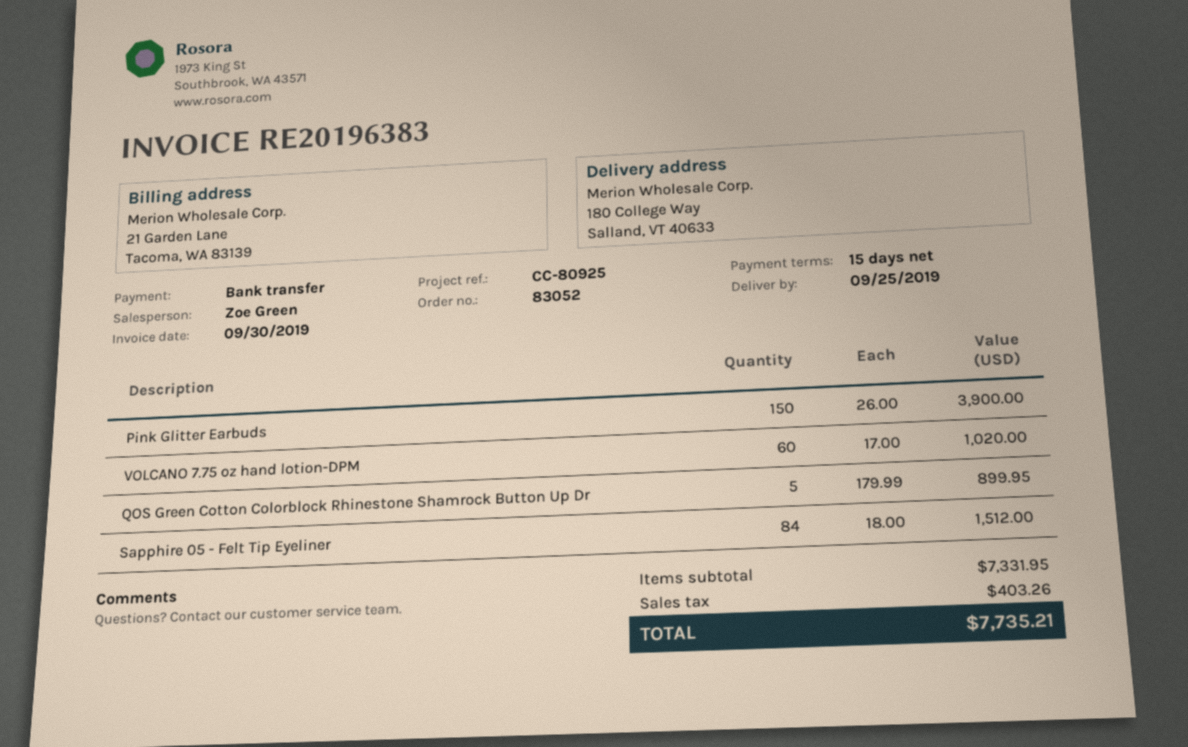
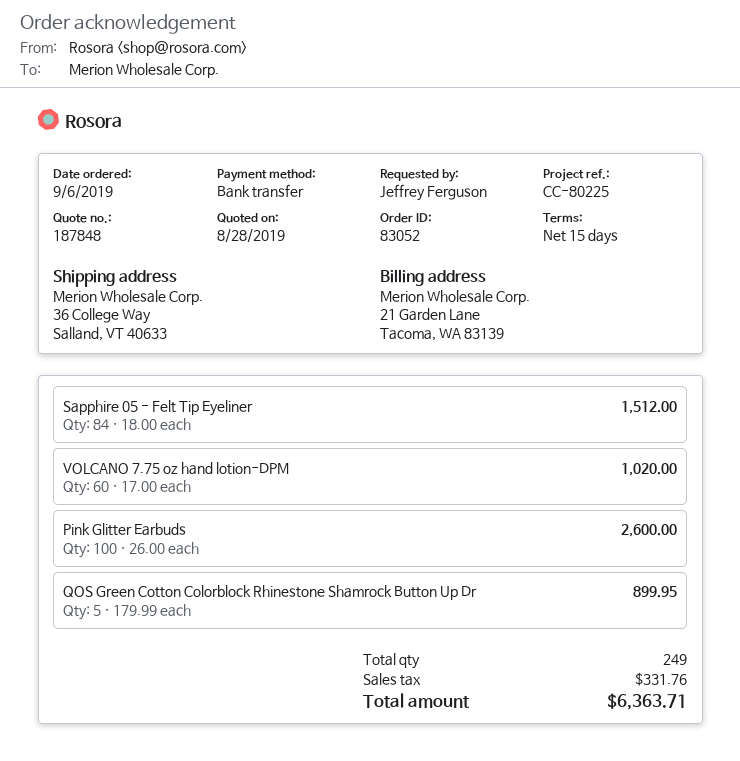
reference: CC-80925 -> CC-80225
ship to: 180 College Way, Salland, VT 40633 -> 36 College Way, Salland, VT 40633
Pink Glitter Earbuds: 150 x 26.00 = 3900.00 -> 100 x 26.00 = 2600.00
tax: 403.26 -> 331.76
total: 7735.21 -> 6363.71

